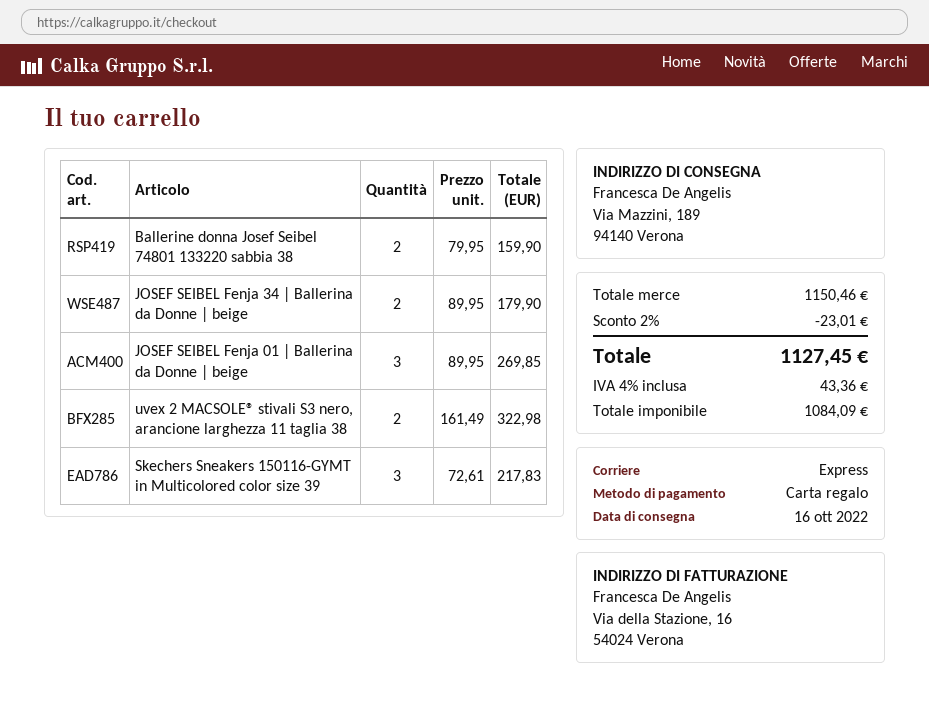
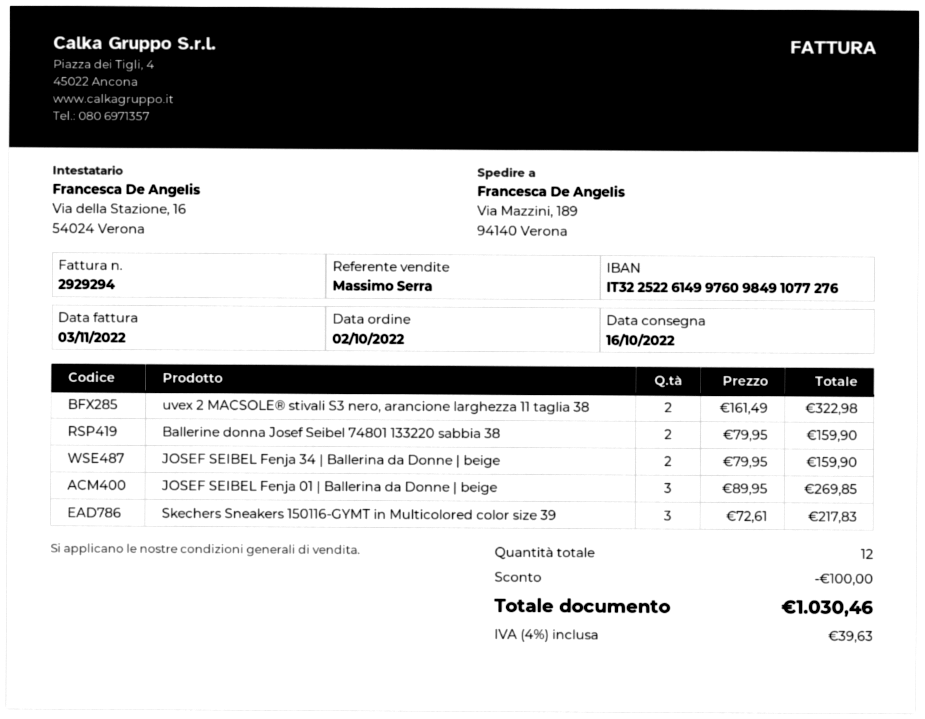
JOSEF SEIBEL Fenja 34 | Ballerina da Donne | beige: 2 x 89.95 = 179.90 -> 2 x 79.95 = 159.90
discount: 23.01 -> 100.00
tax: 4% = 43.36 -> 4% = 39.63
total: 1127.45 -> 1030.46

